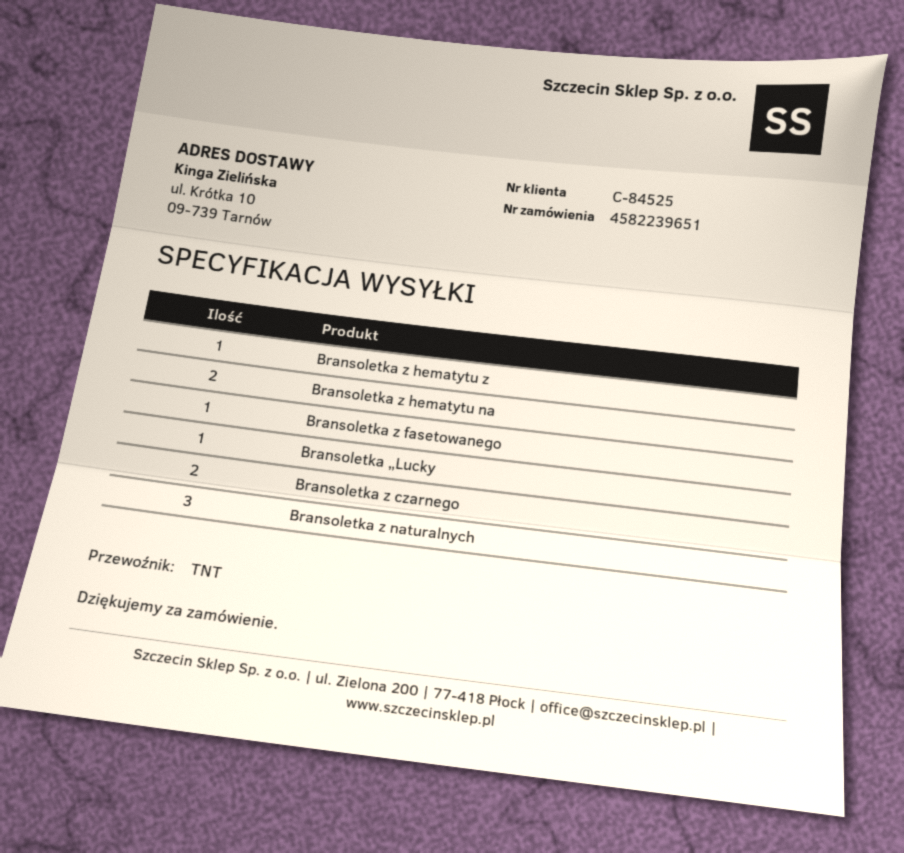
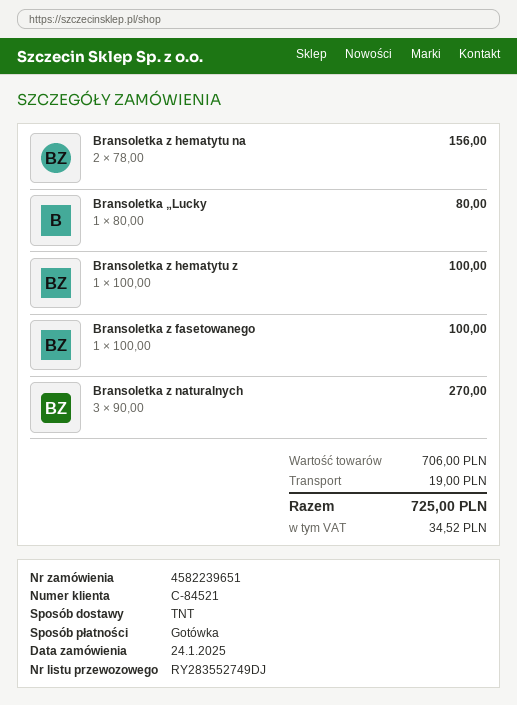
customer number: C-84525 -> C-84521
Bransoletka z czarnego: 2 -> none

